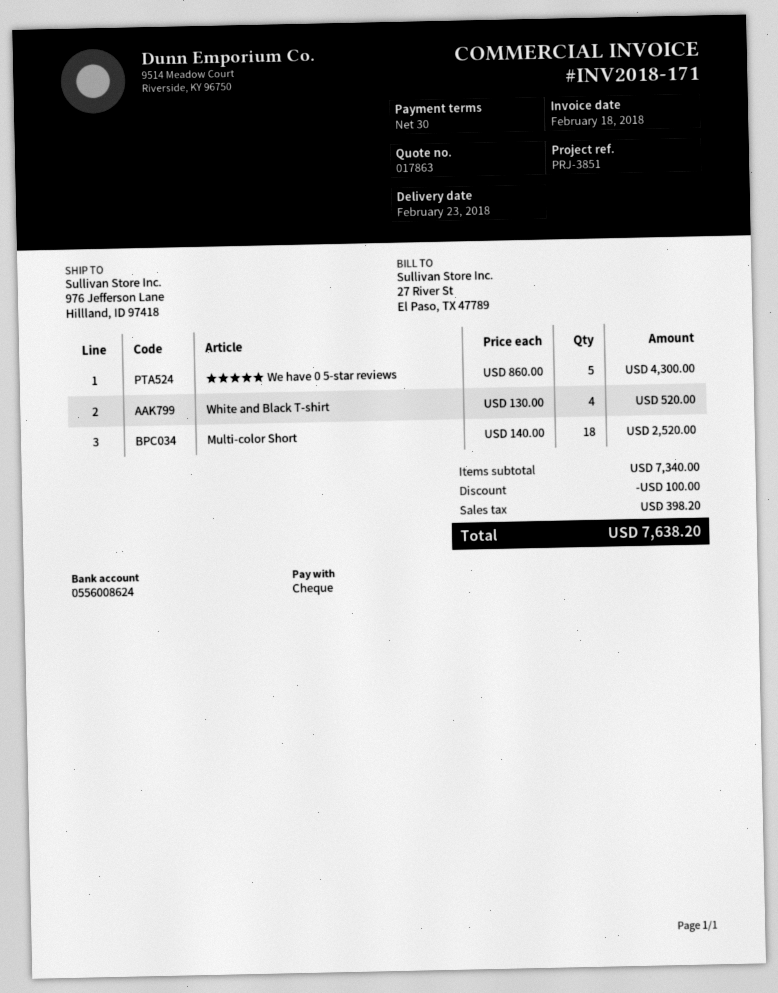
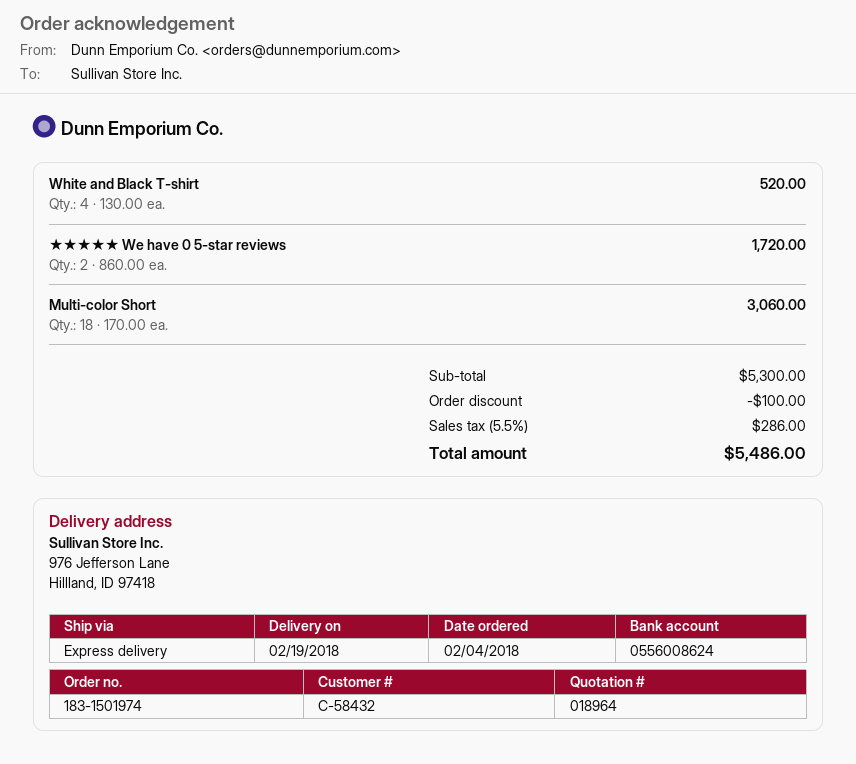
quote number: 017863 -> 018964
delivery date: 2018-02-23 -> 2018-02-19
★★★★★ We have 0 5-star reviews: 5 x 860.00 = 4300.00 -> 2 x 860.00 = 1720.00
Multi-color Short: 18 x 140.00 = 2520.00 -> 18 x 170.00 = 3060.00
subtotal: 7340.00 -> 5300.00
tax: 398.20 -> 286.00
total: 7638.20 -> 5486.00

